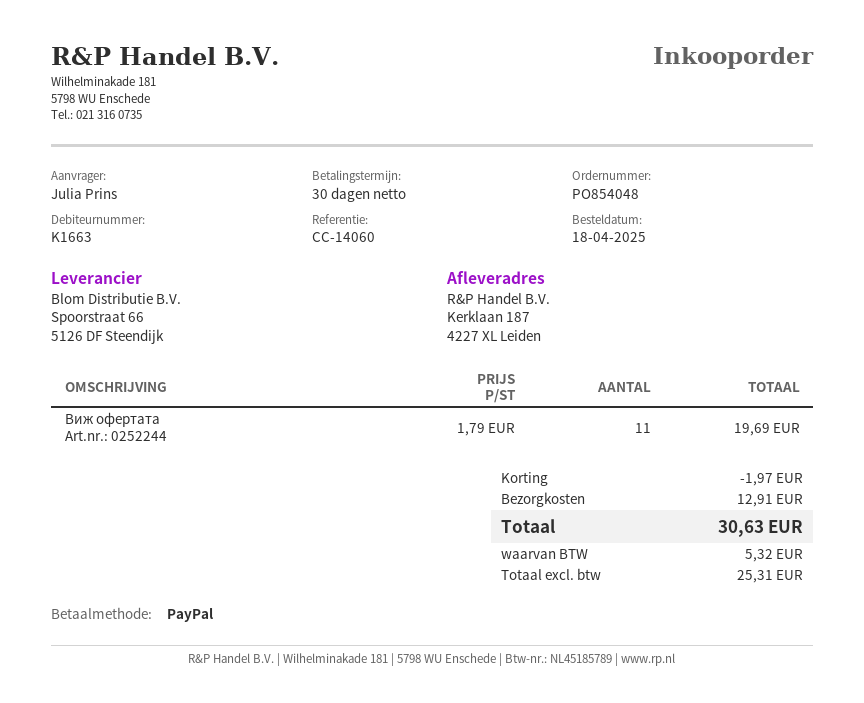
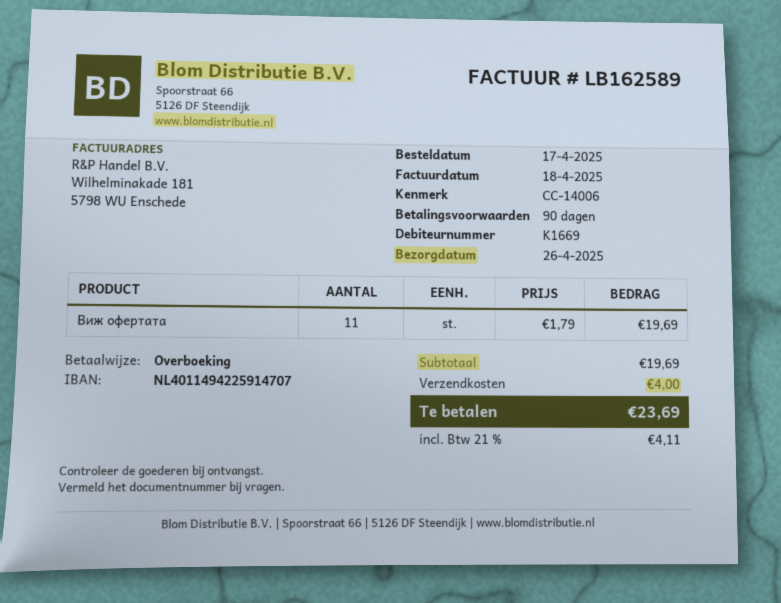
order date: 2025-04-18 -> 2025-04-17
payment terms: 30 days -> 90 days
customer number: K1663 -> K1669
reference: CC-14060 -> CC-14006
payment method: PayPal -> bank transfer
discount: 1.97 -> none
shipping: 12.91 -> 4.00
tax: 5.32 -> 4.11
total: 30.63 -> 23.69

